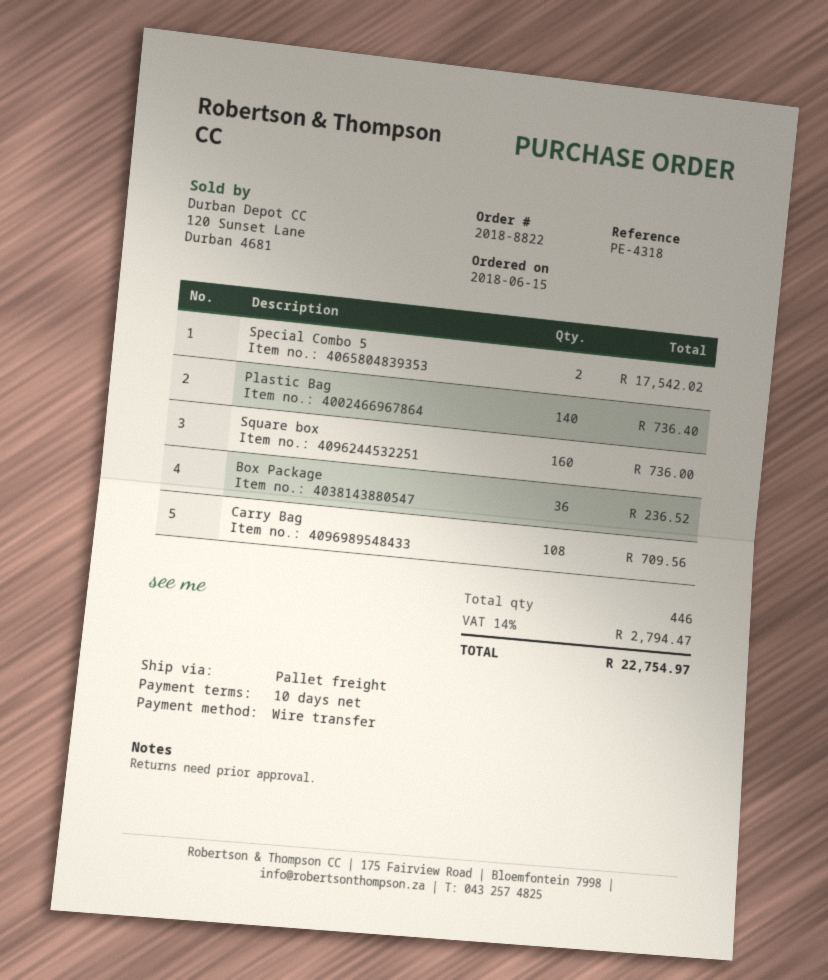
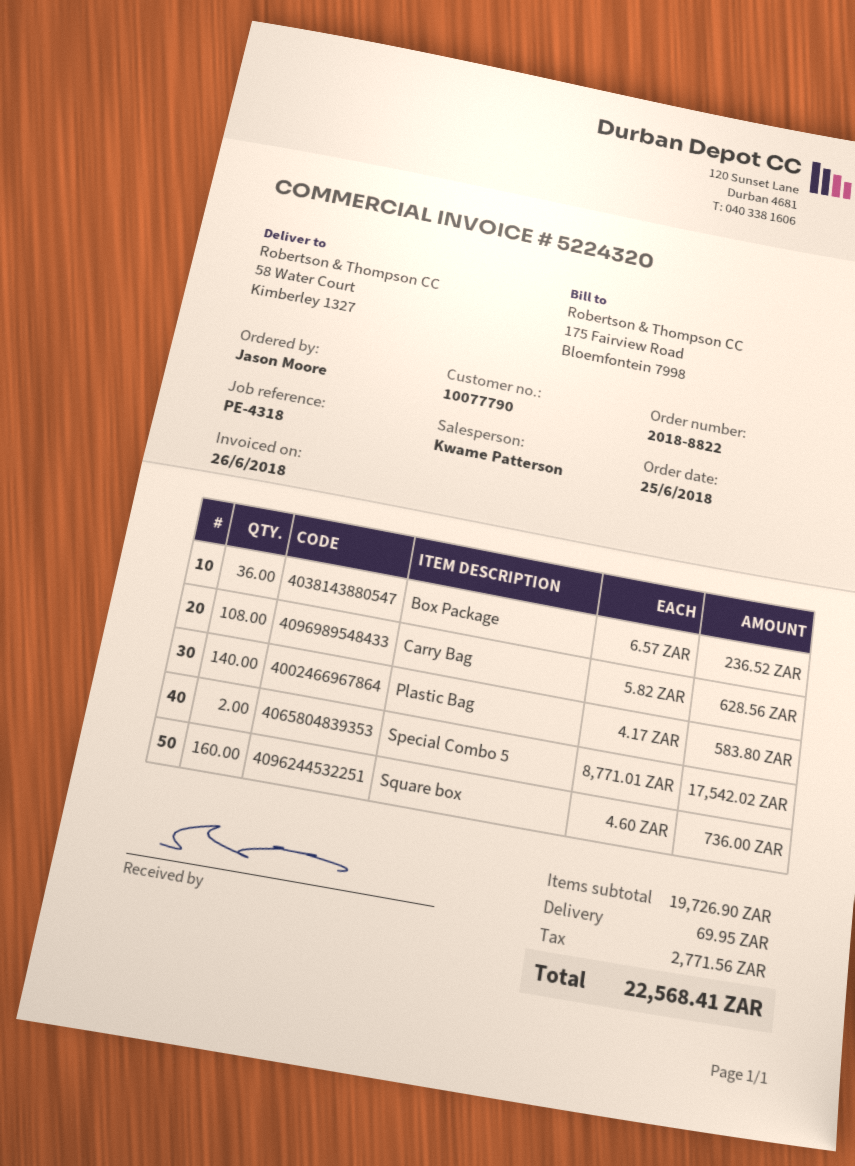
order date: 2018-06-15 -> 2018-06-25
Plastic Bag: 140 for 736.40 -> 140 for 583.80
Carry Bag: 108 for 709.56 -> 108 for 628.56
shipping: none -> 69.95
tax: 2794.47 -> 2771.56
total: 22754.97 -> 22568.41

